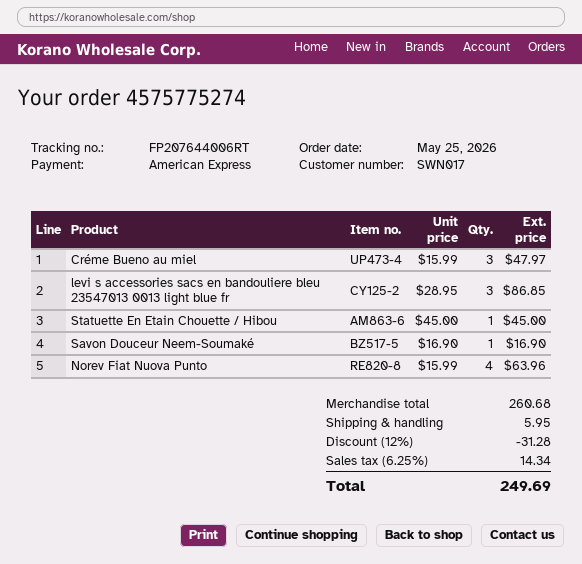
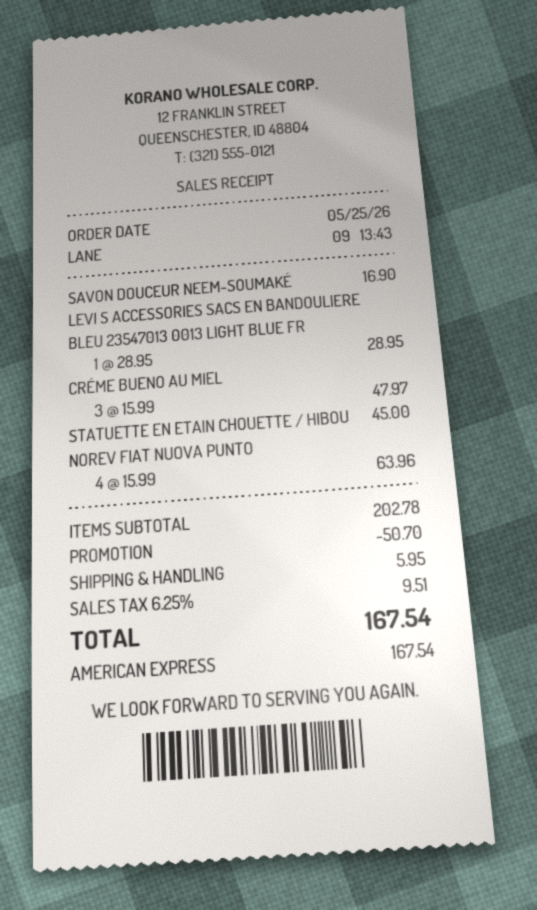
levi s accessories sacs en bandouliere bleu 23547013 0013 light blue fr: 3 x 28.95 = 86.85 -> 1 x 28.95 = 28.95
subtotal: 260.68 -> 202.78
discount: 31.28 -> 50.70
tax: 6.25% = 14.34 -> 6.25% = 9.51
total: 249.69 -> 167.54

